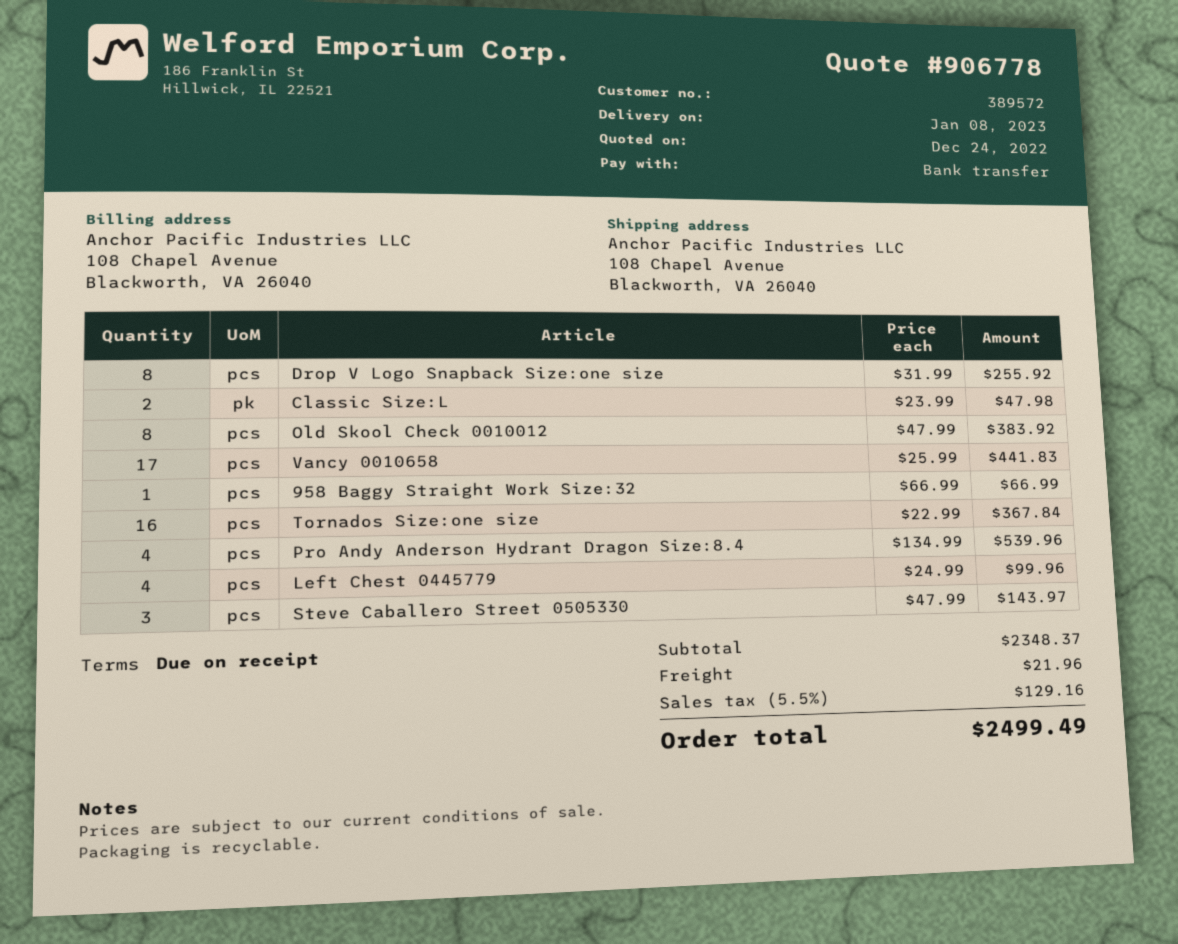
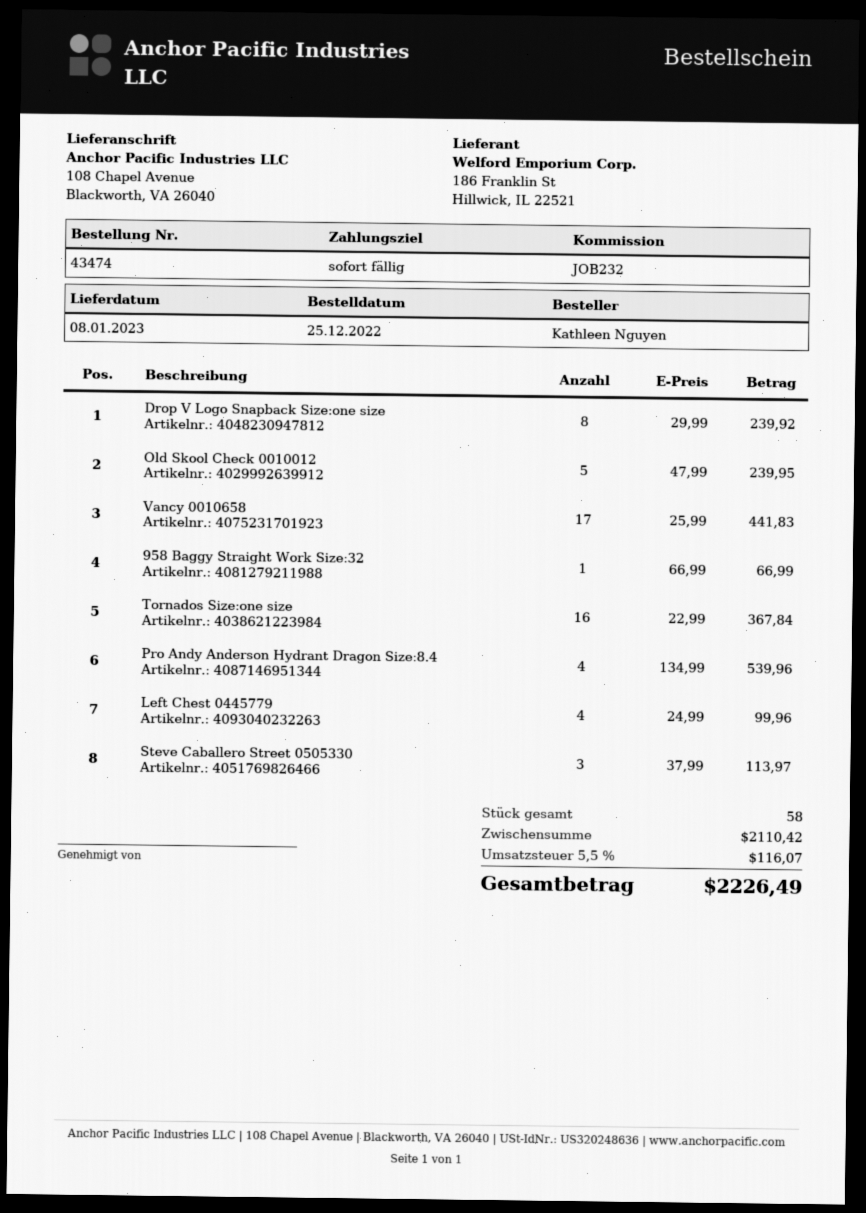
Drop V Logo Snapback Size:one size: 8 x 31.99 = 255.92 -> 8 x 29.99 = 239.92
Classic Size:L: 2 x 23.99 = 47.98 -> none
Old Skool Check 0010012: 8 x 47.99 = 383.92 -> 5 x 47.99 = 239.95
Steve Caballero Street 0505330: 3 x 47.99 = 143.97 -> 3 x 37.99 = 113.97
subtotal: 2348.37 -> 2110.42
shipping: 21.96 -> none
tax: 5.5% = 129.16 -> 5.5% = 116.07
total: 2499.49 -> 2226.49

